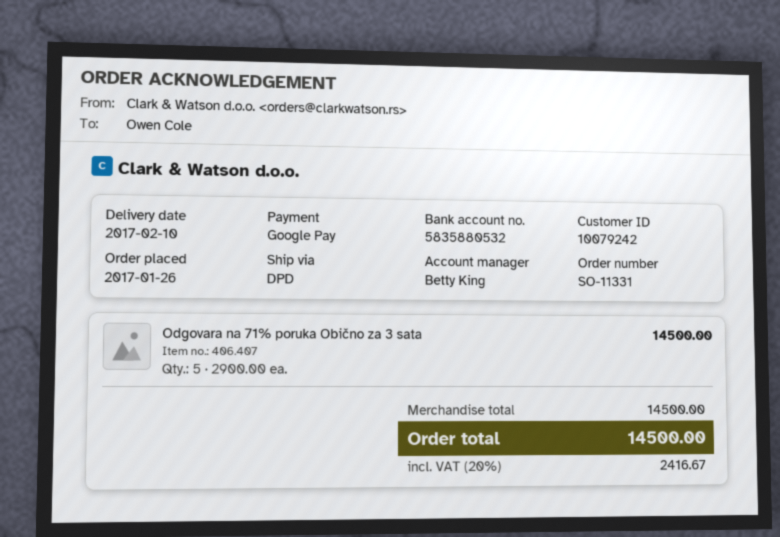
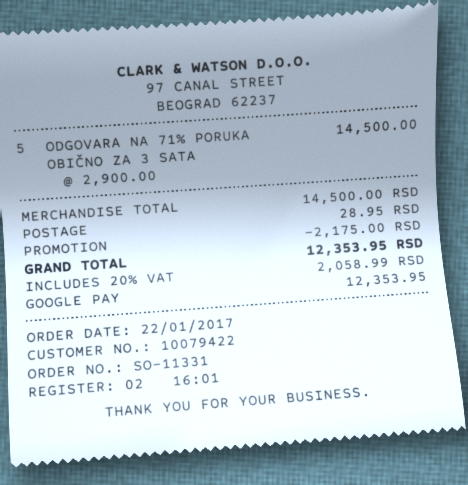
order date: 2017-01-26 -> 2017-01-22
customer number: 10079242 -> 10079422
discount: none -> 2175.00
shipping: none -> 28.95
tax: 20% = 2416.67 -> 20% = 2058.99
total: 14500.00 -> 12353.95

